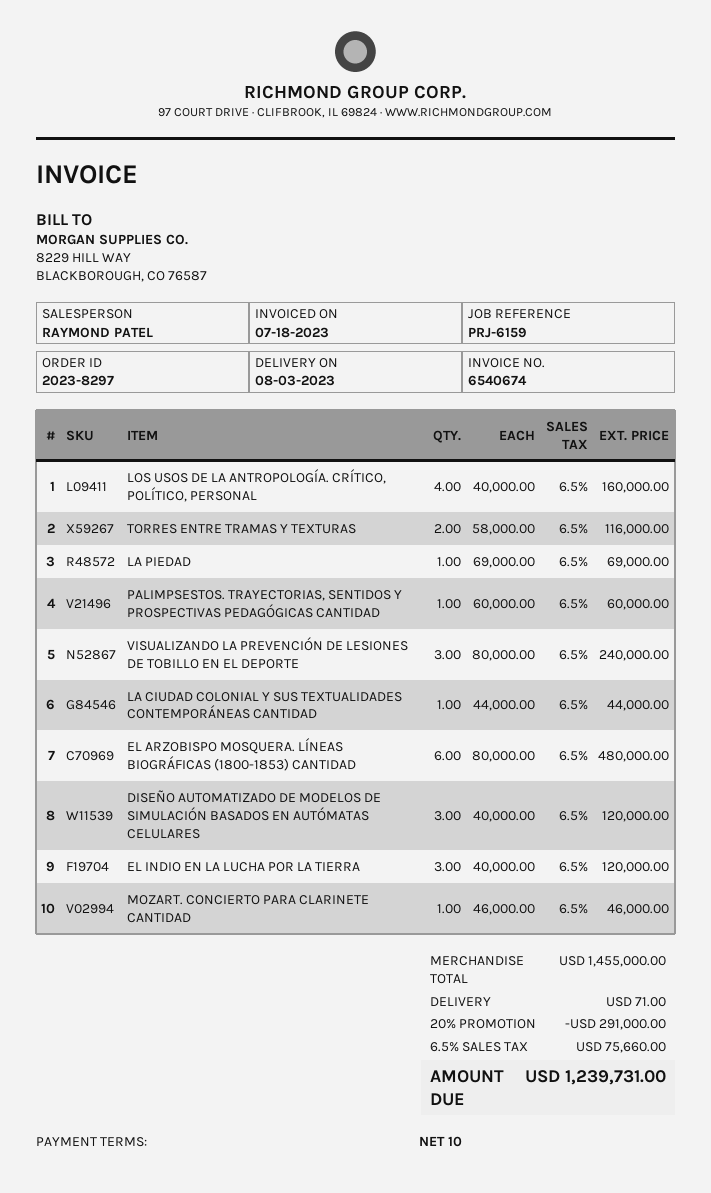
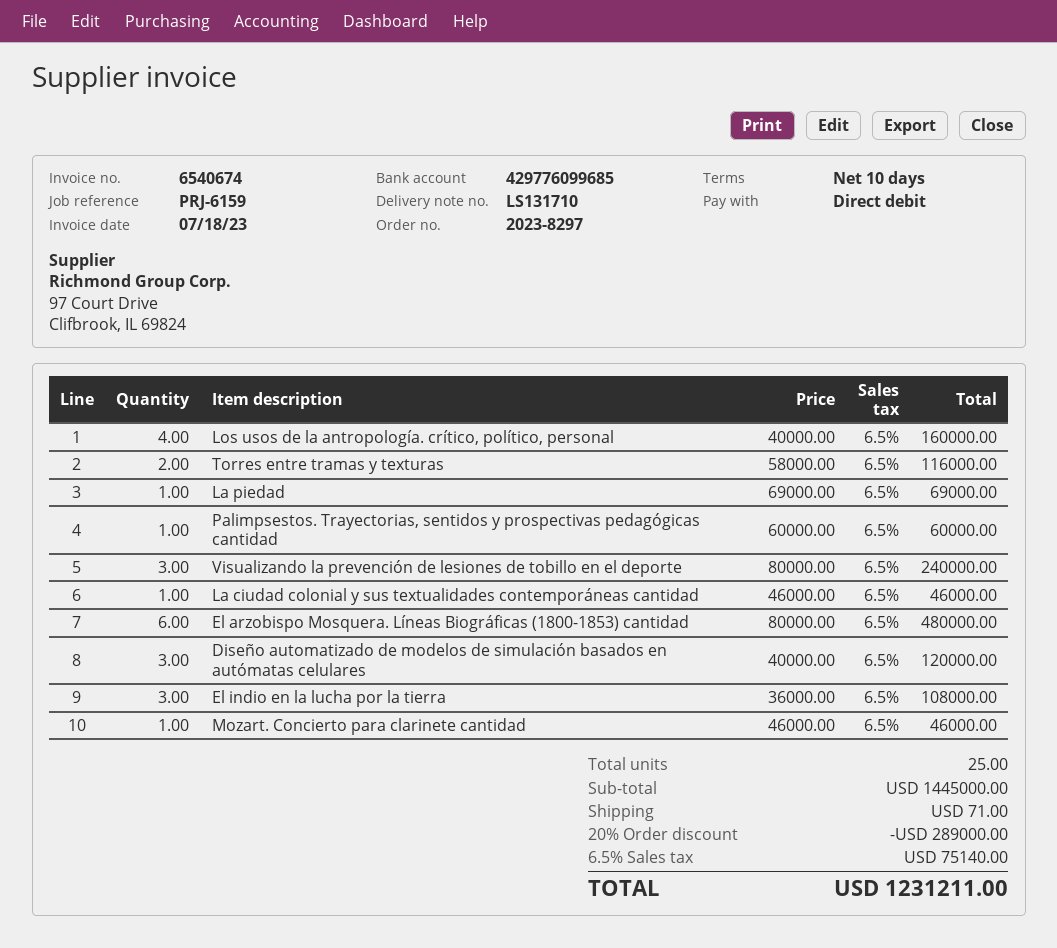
LA CIUDAD COLONIAL Y SUS TEXTUALIDADES CONTEMPORÁNEAS CANTIDAD: 1 x 44000.00 = 44000.00 -> 1 x 46000.00 = 46000.00
EL INDIO EN LA LUCHA POR LA TIERRA: 3 x 40000.00 = 120000.00 -> 3 x 36000.00 = 108000.00
subtotal: 1455000.00 -> 1445000.00
discount: 20% = 291000.00 -> 20% = 289000.00
tax: 6.5% = 75660.00 -> 6.5% = 75140.00
total: 1239731.00 -> 1231211.00

